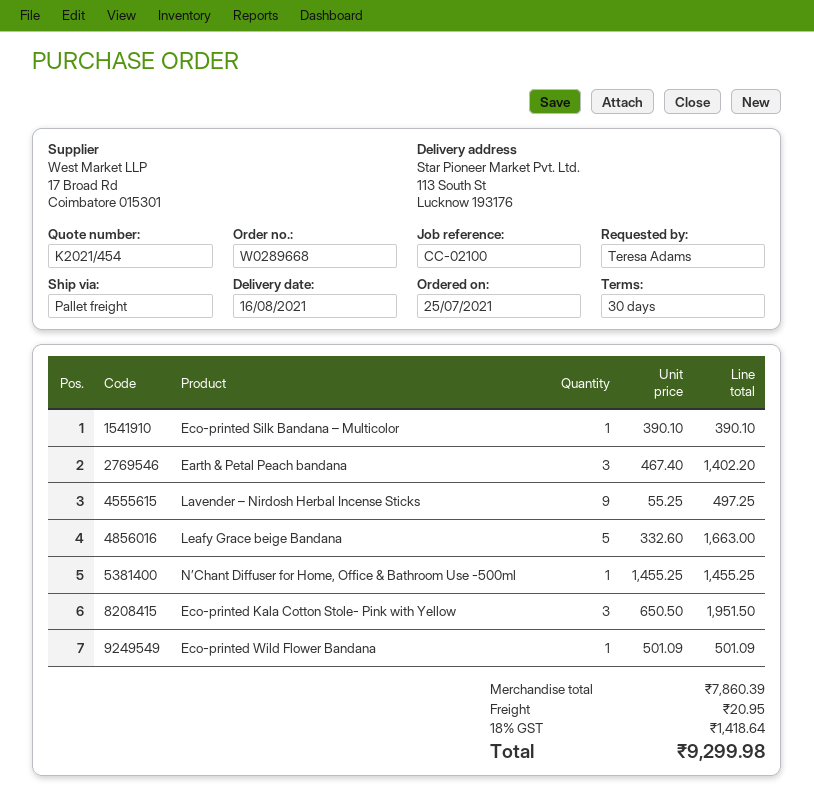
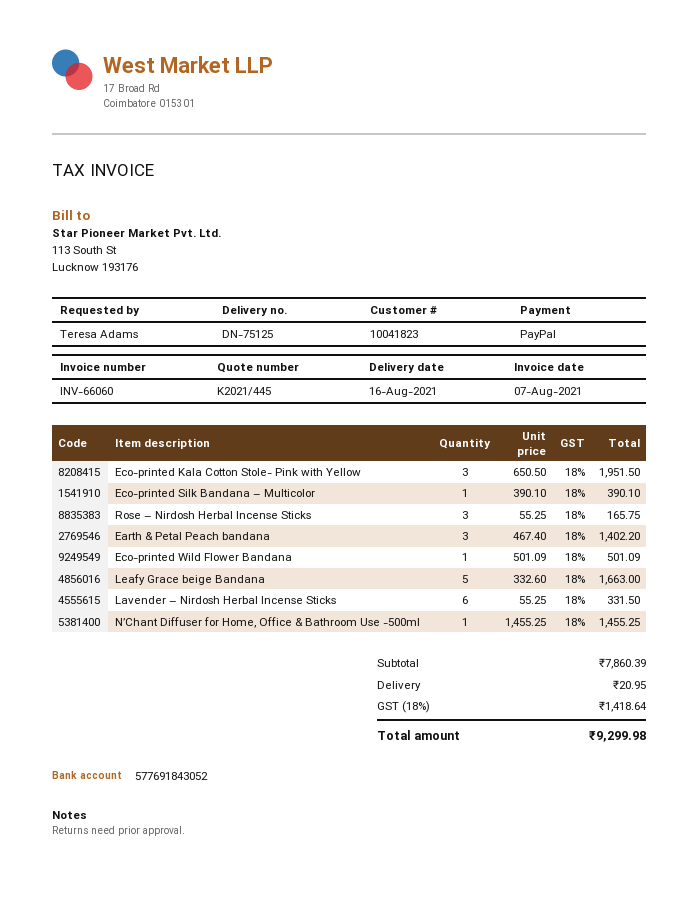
quote number: K2021/454 -> K2021/445
Lavender – Nirdosh Herbal Incense Sticks: 9 x 55.25 = 497.25 -> 6 x 55.25 = 331.50
Rose – Nirdosh Herbal Incense Sticks: none -> 3 x 55.25 = 165.75

